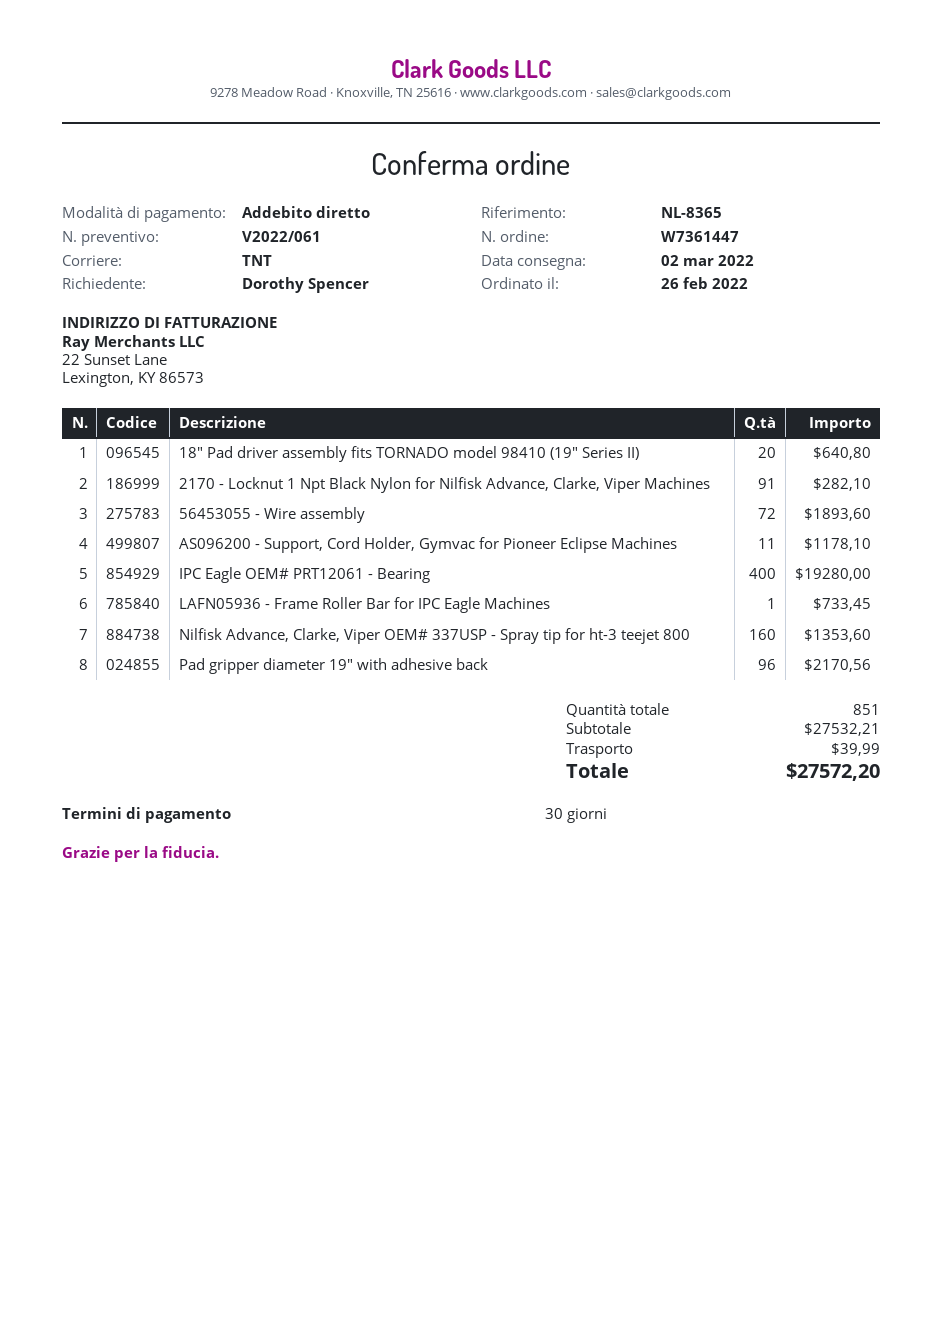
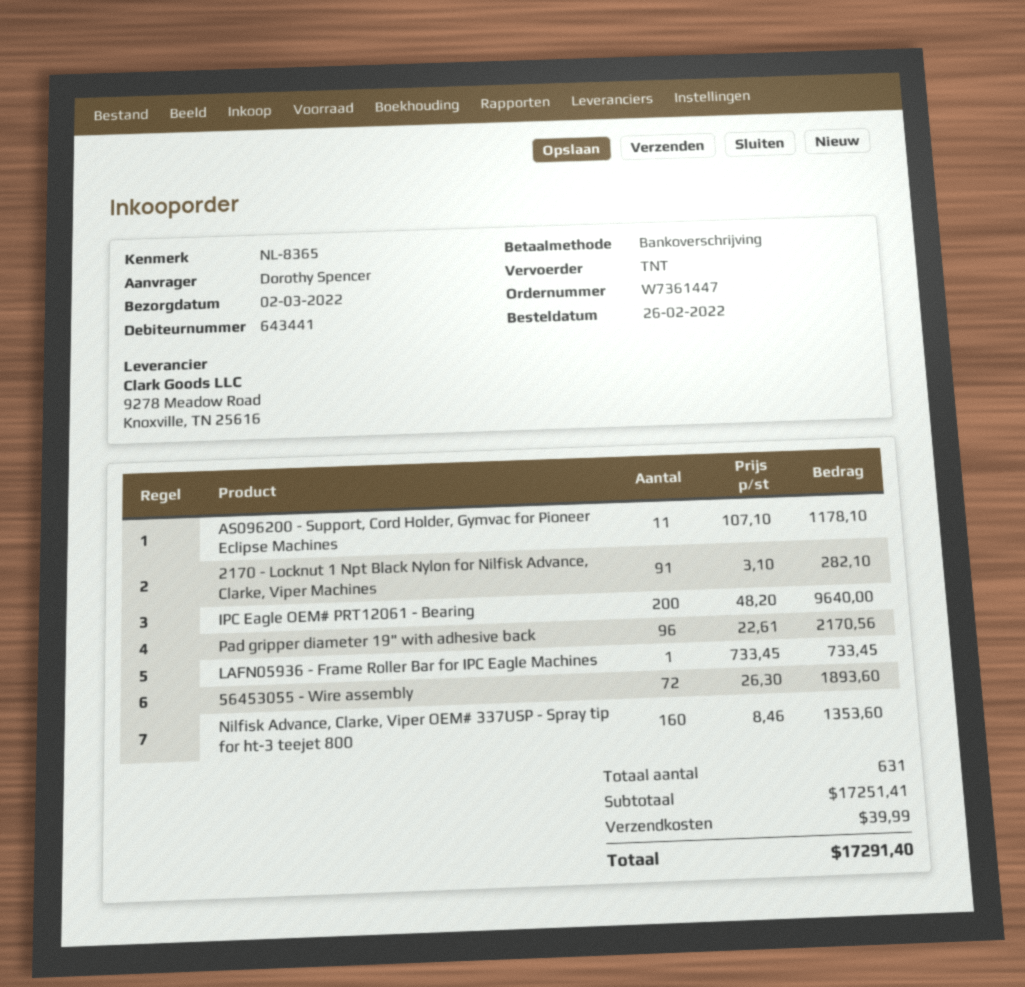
payment method: direct debit -> bank transfer
18" Pad driver assembly fits TORNADO model 98410 (19" Series II): 20 for 640.80 -> none
IPC Eagle OEM# PRT12061 - Bearing: 400 for 19280.00 -> 200 for 9640.00
total quantity: 851 -> 631
subtotal: 27532.21 -> 17251.41
total: 27572.20 -> 17291.40

